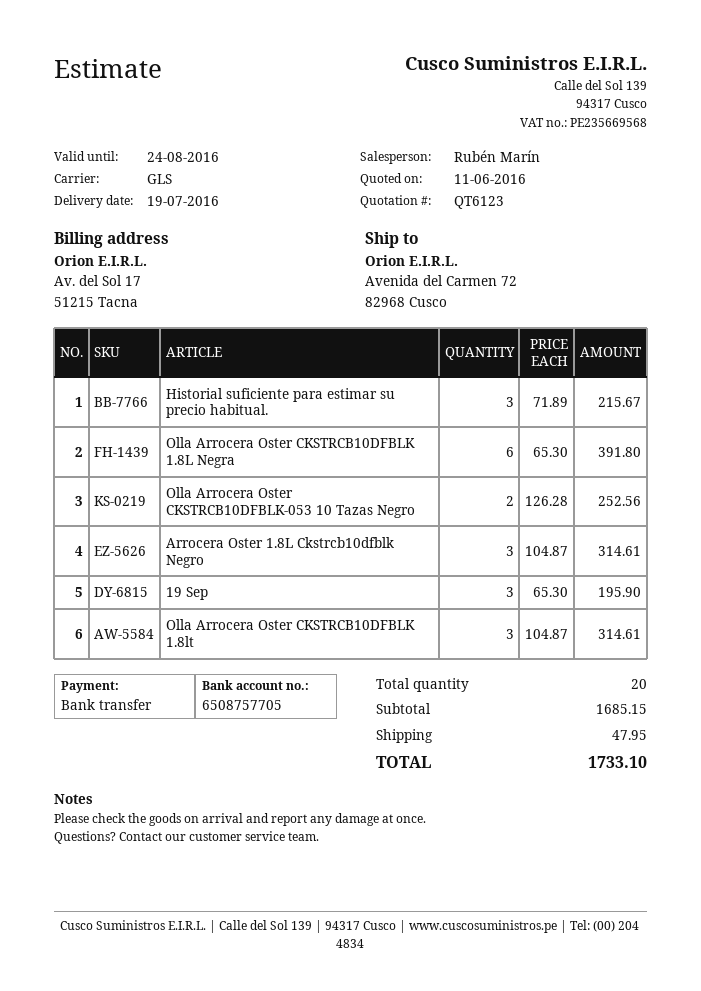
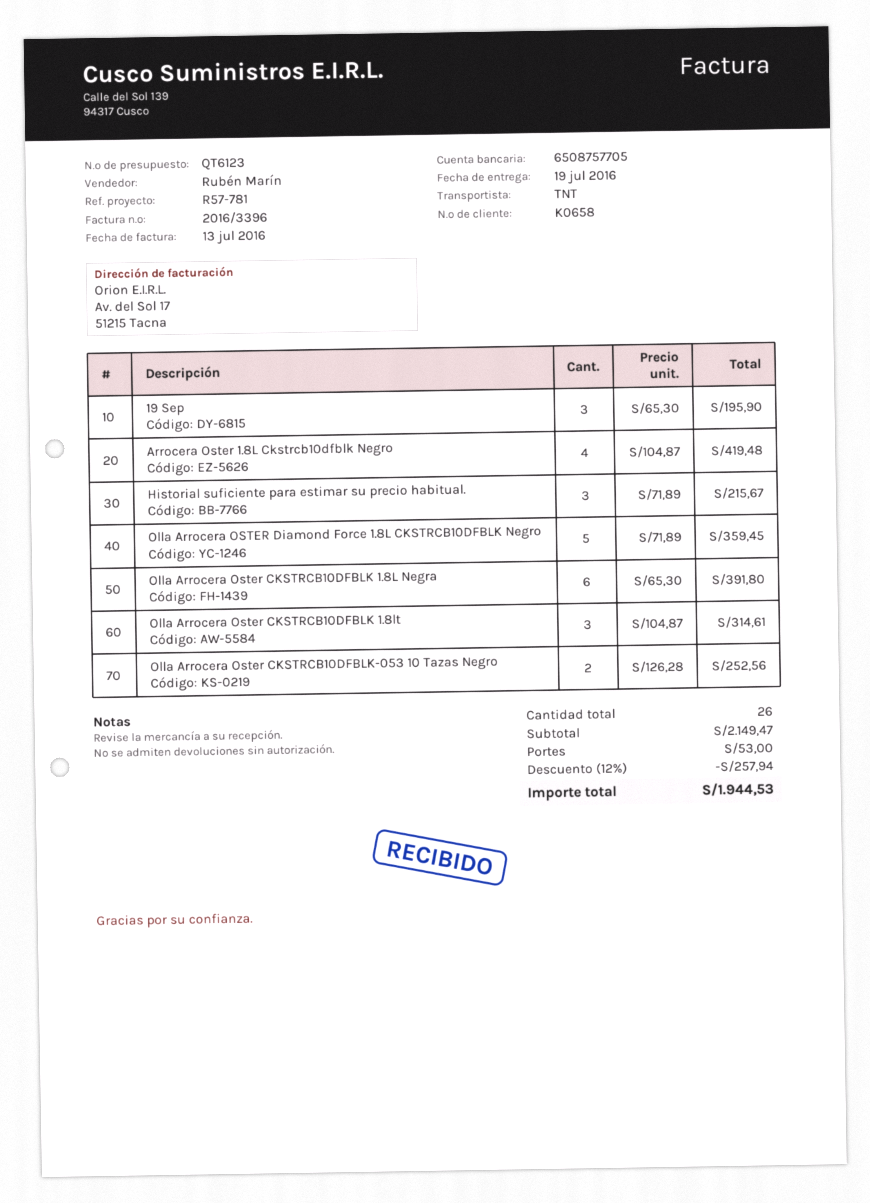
shipping method: GLS -> TNT
Arrocera Oster 1.8L Ckstrcb10dfblk Negro: 3 x 104.87 = 314.61 -> 4 x 104.87 = 419.48
Olla Arrocera OSTER Diamond Force 1.8L CKSTRCB10DFBLK Negro: none -> 5 x 71.89 = 359.45
total quantity: 20 -> 26
subtotal: 1685.15 -> 2149.47
discount: none -> 12% = 257.94
shipping: 47.95 -> 53.00
total: 1733.10 -> 1944.53

